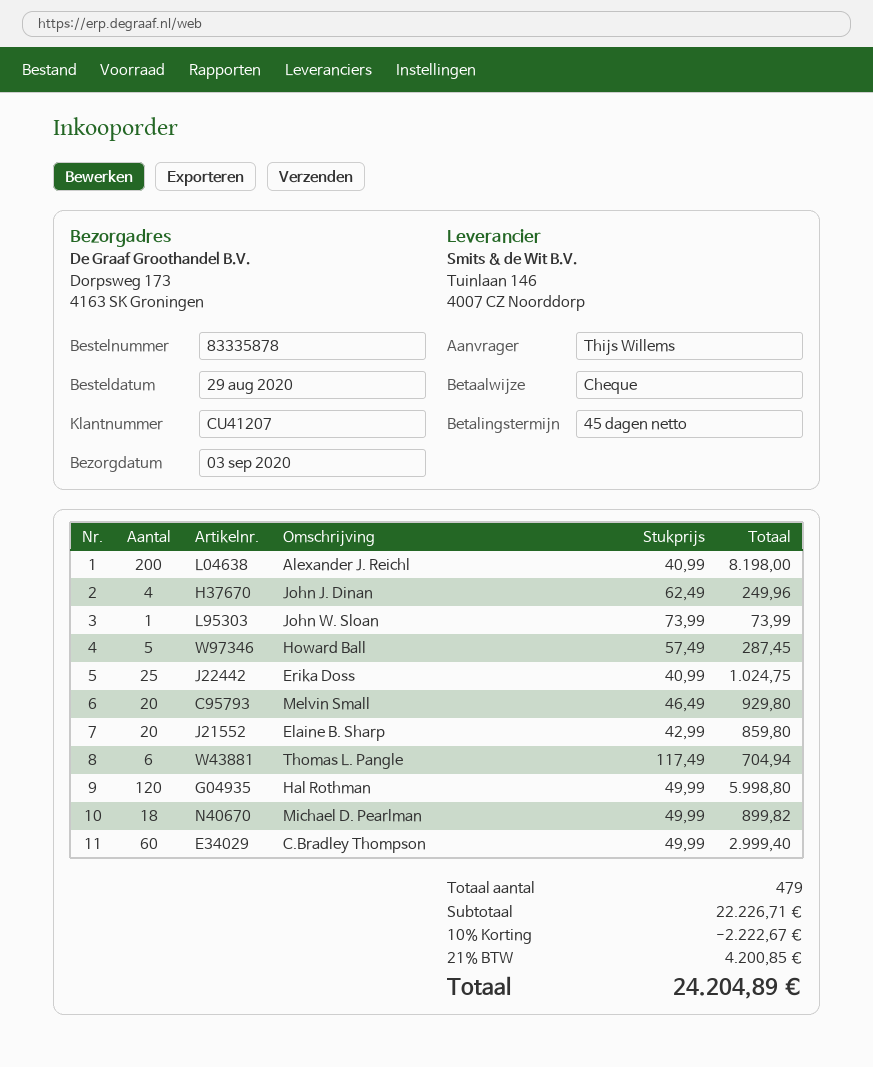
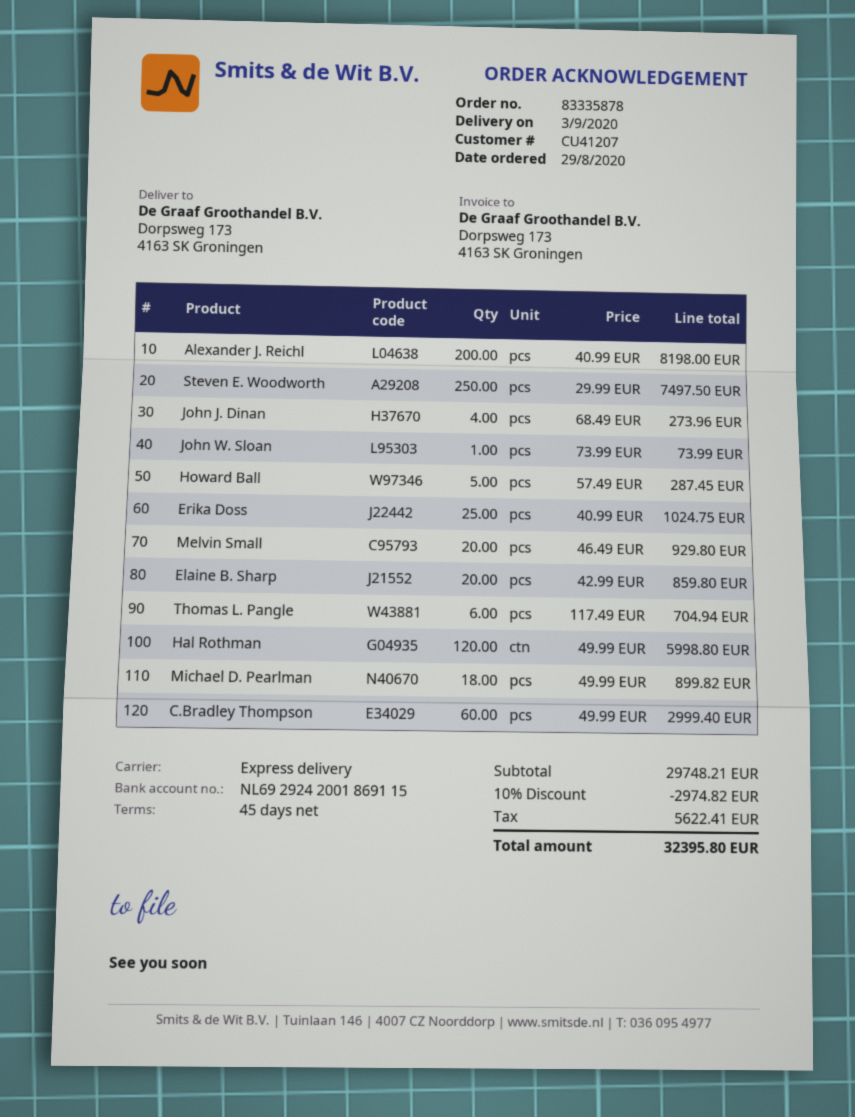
John J. Dinan: 4 x 62.49 = 249.96 -> 4 x 68.49 = 273.96
Steven E. Woodworth: none -> 250 x 29.99 = 7497.50
subtotal: 22226.71 -> 29748.21
discount: 10% = 2222.67 -> 10% = 2974.82
tax: 4200.85 -> 5622.41
total: 24204.89 -> 32395.80

